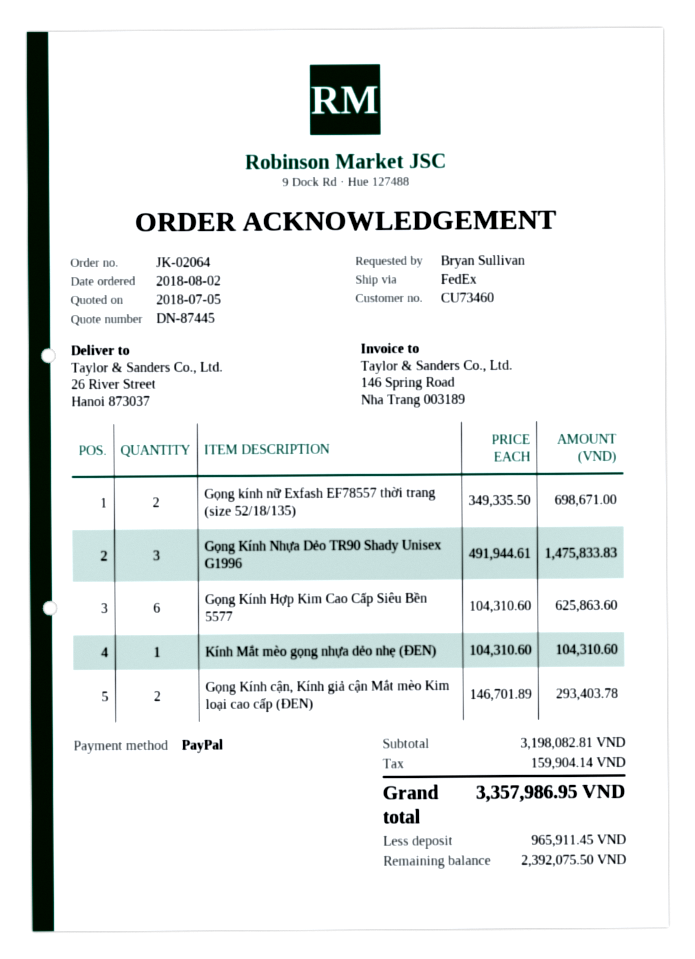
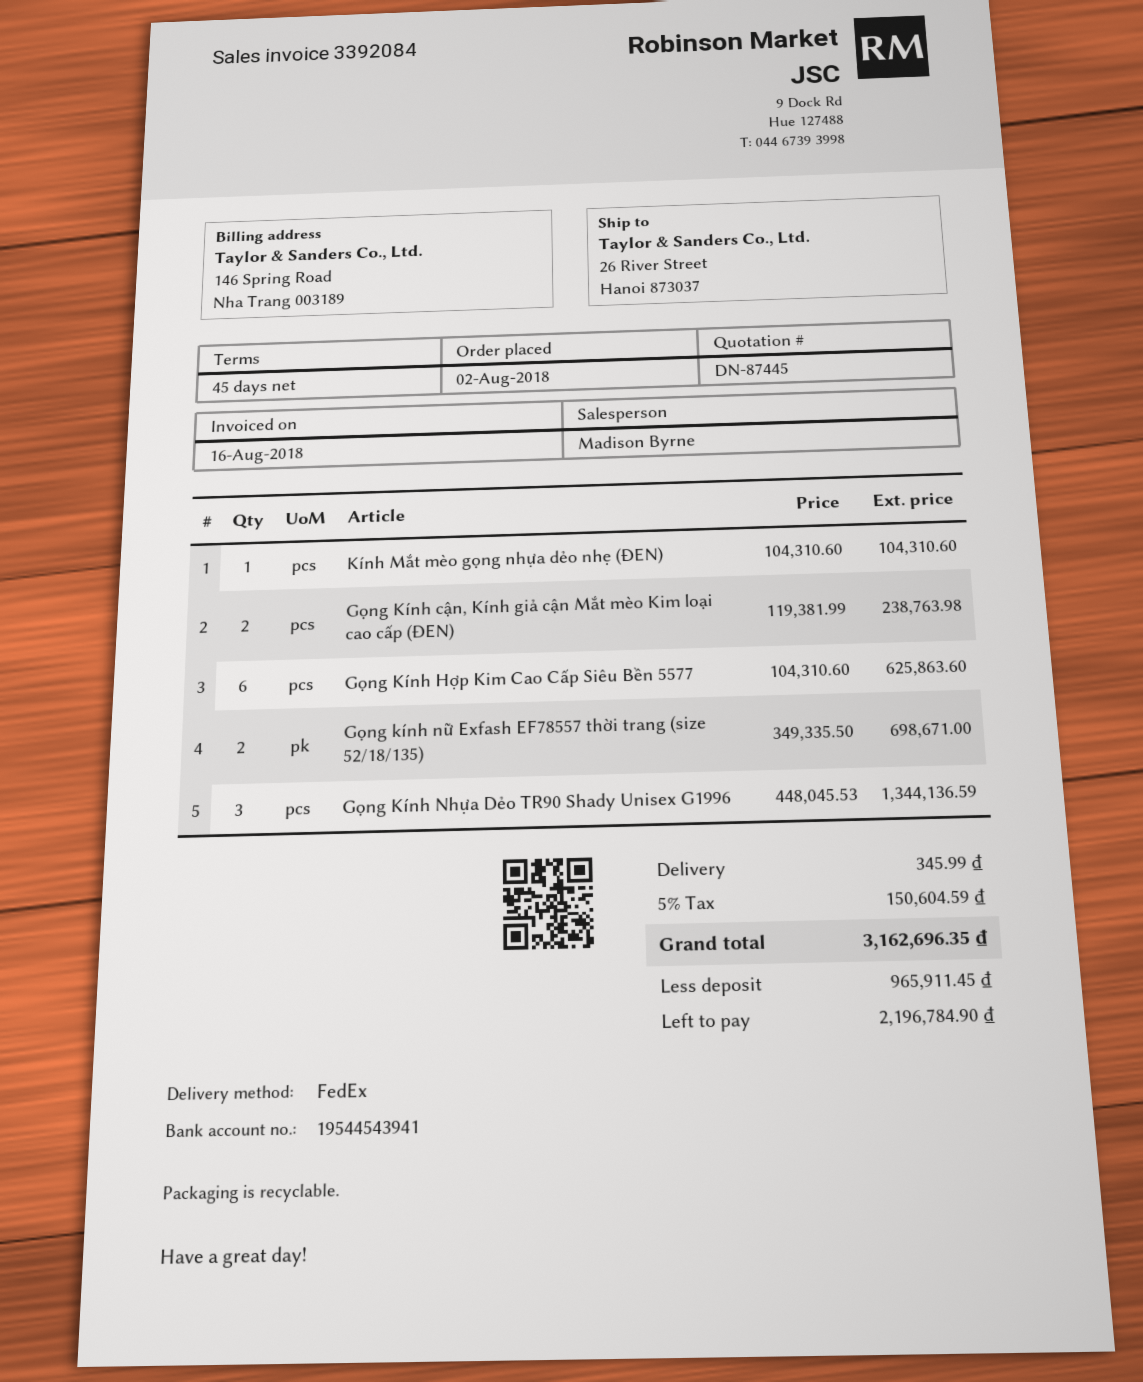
Gọng Kính Nhựa Dẻo TR90 Shady Unisex G1996: 3 x 491944.61 = 1475833.83 -> 3 x 448045.53 = 1344136.59
Gọng Kính cận, Kính giả cận Mắt mèo Kim loại cao cấp (ĐEN): 2 x 146701.89 = 293403.78 -> 2 x 119381.99 = 238763.98
shipping: none -> 345.99
tax: 159904.14 -> 150604.59
total: 3357986.95 -> 3162696.35
balance: 2392075.50 -> 2196784.90

